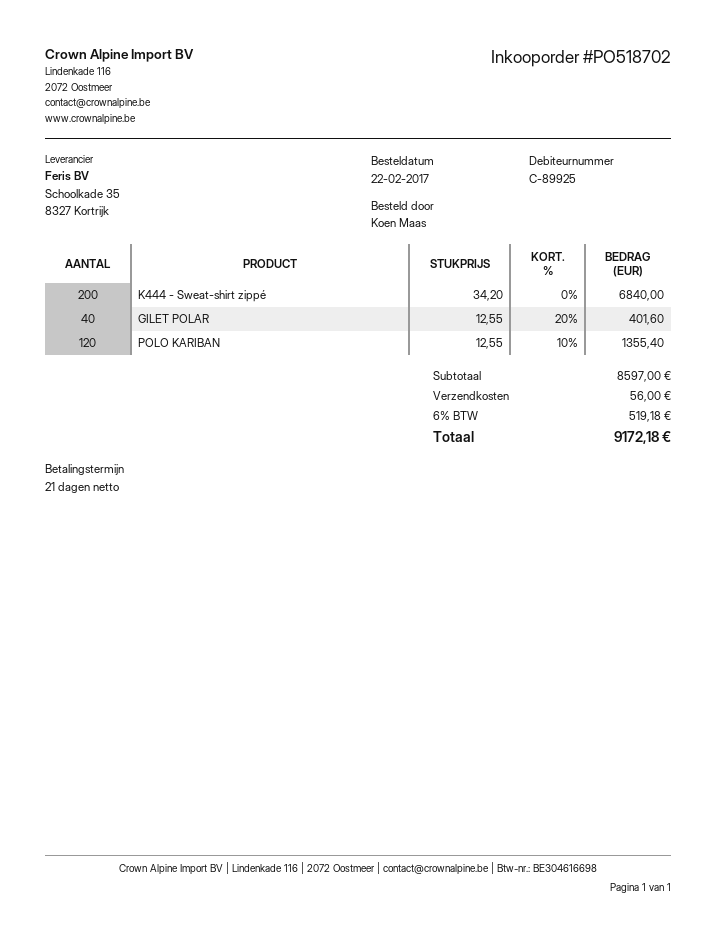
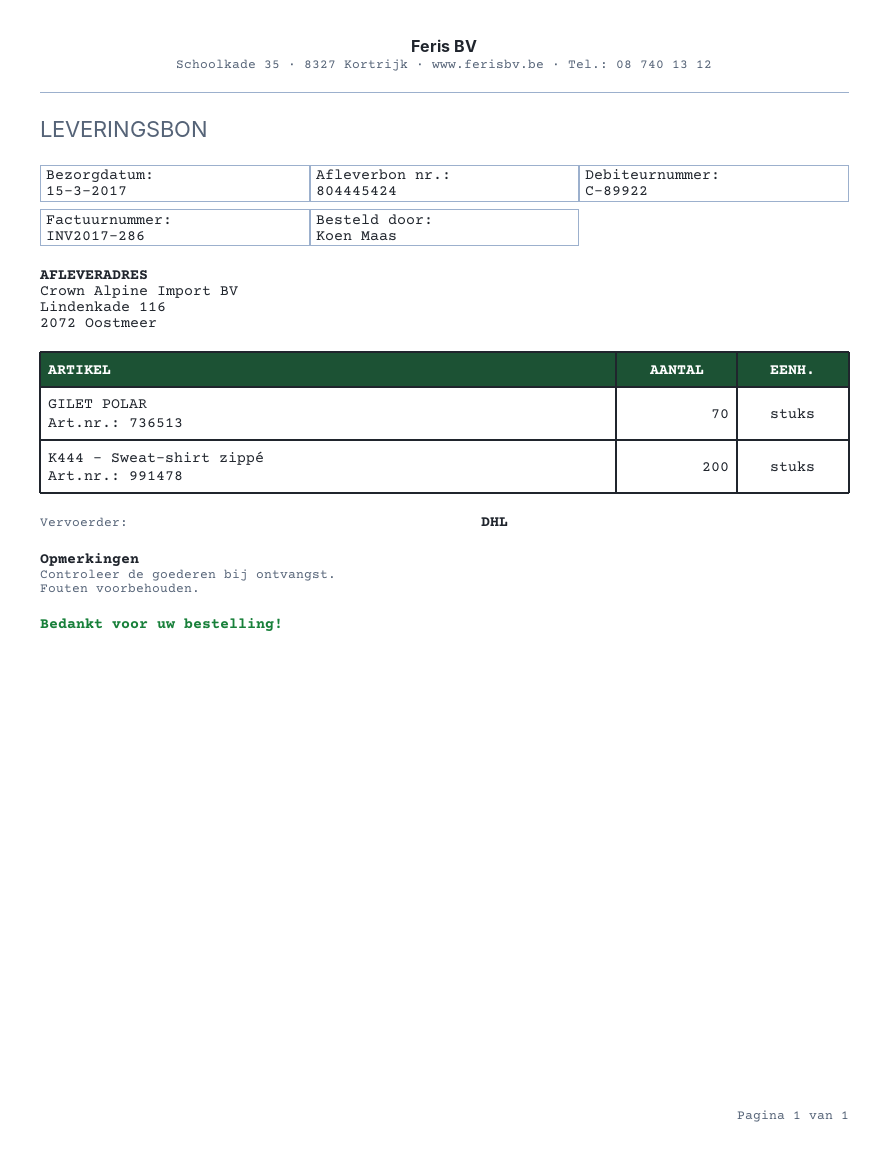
customer number: C-89925 -> C-89922
GILET POLAR: 40 -> 70
POLO KARIBAN: 120 -> none

